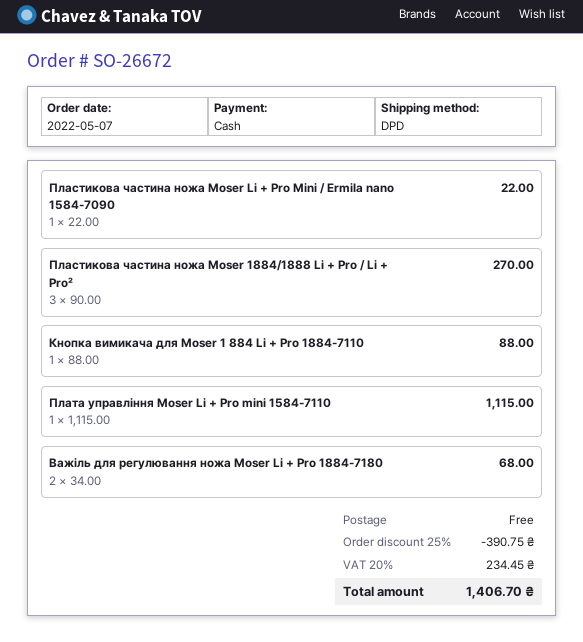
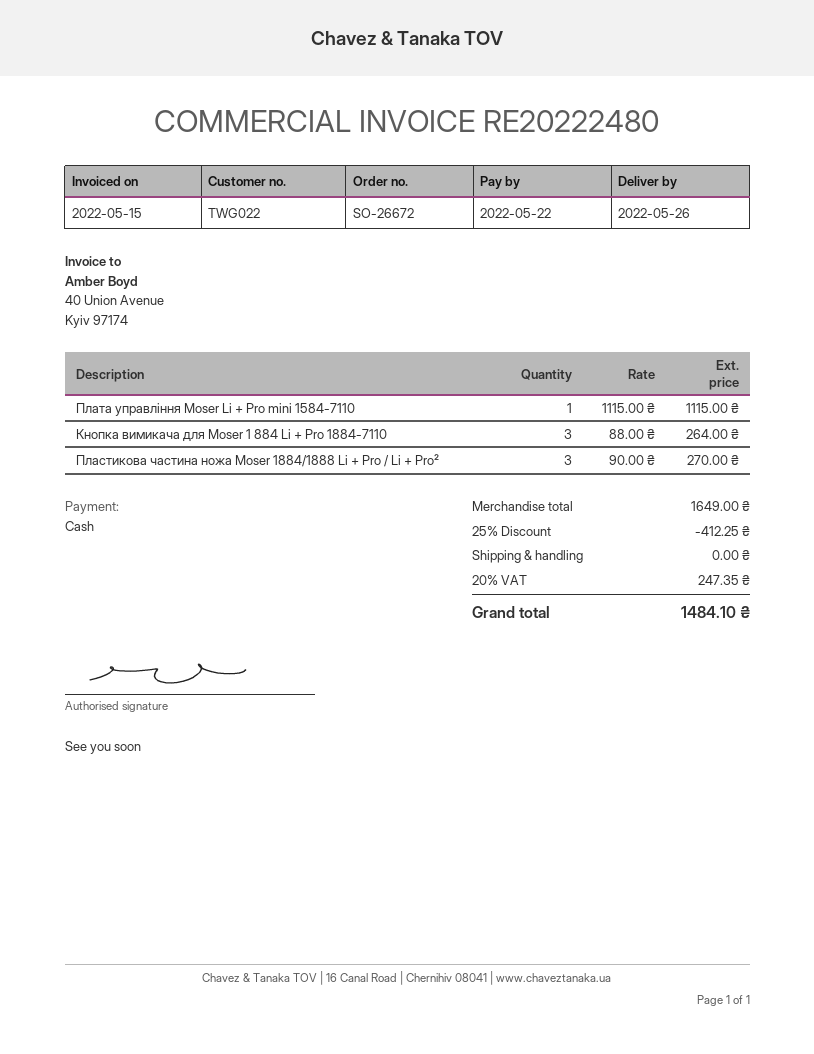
Пластикова частина ножа Moser Li + Pro Mini / Ermila nano 1584-7090: 1 x 22.00 = 22.00 -> none
Кнопка вимикача для Moser 1 884 Li + Pro 1884-7110: 1 x 88.00 = 88.00 -> 3 x 88.00 = 264.00
Важіль для регулювання ножа Moser Li + Pro 1884-7180: 2 x 34.00 = 68.00 -> none
discount: 25% = 390.75 -> 25% = 412.25
tax: 20% = 234.45 -> 20% = 247.35
total: 1406.70 -> 1484.10

